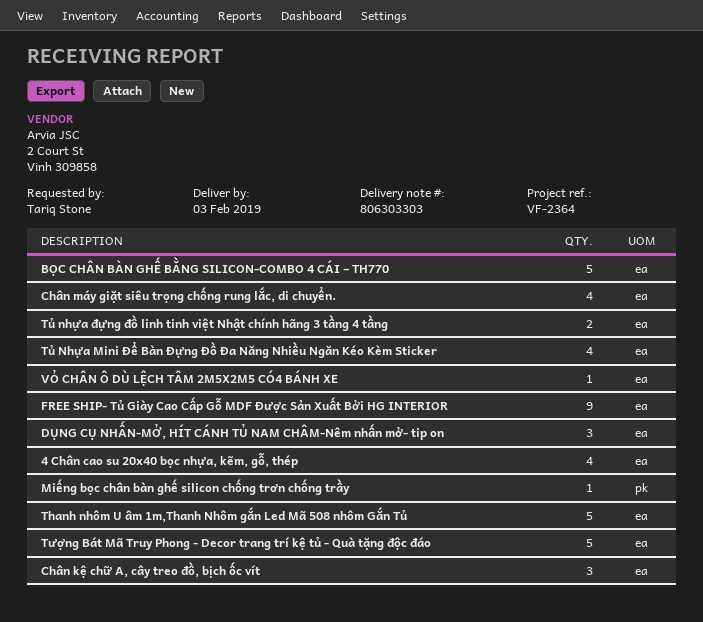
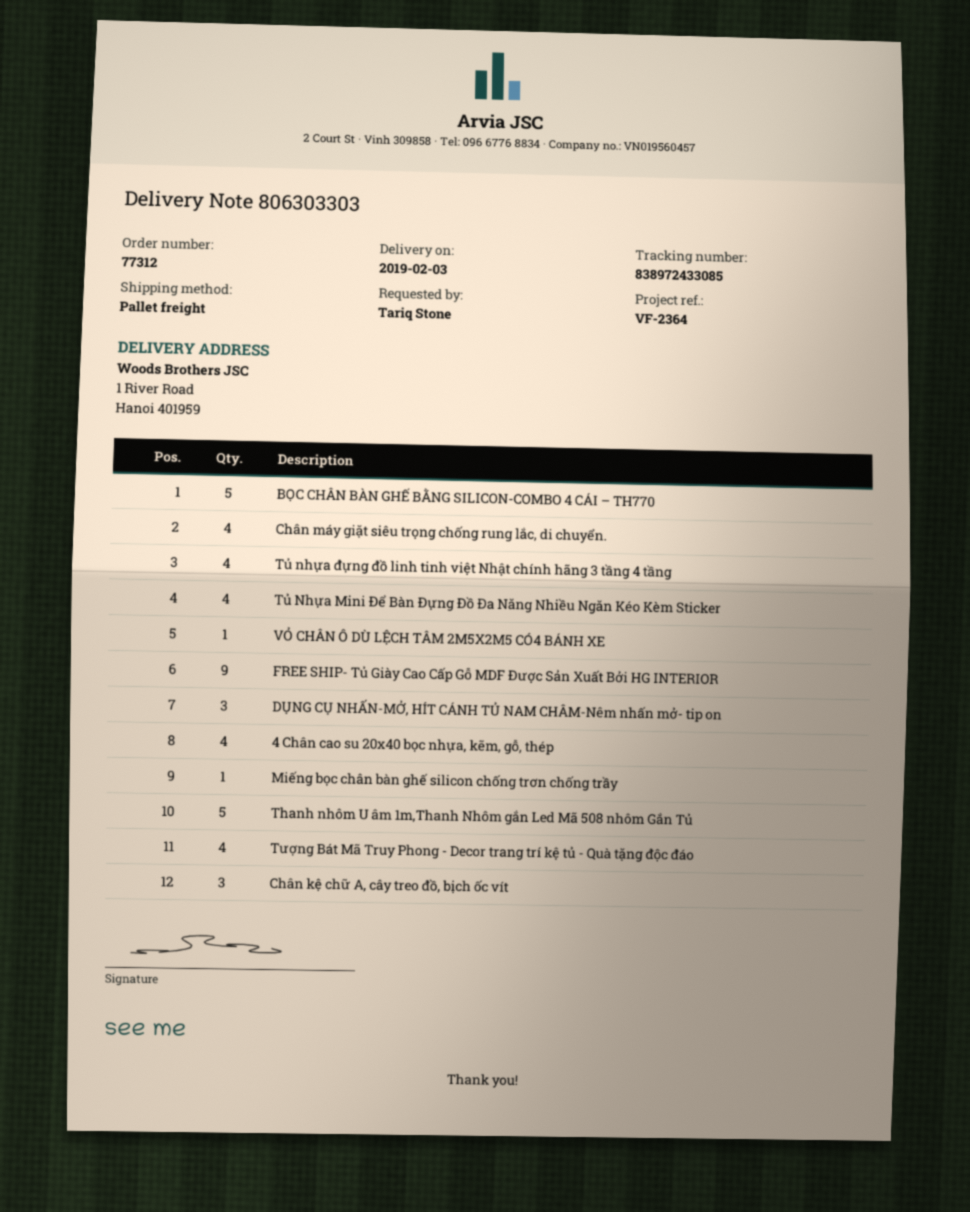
Tủ nhựa đựng đồ linh tinh việt Nhật chính hãng 3 tầng 4 tầng: 2 -> 4
Tượng Bát Mã Truy Phong - Decor trang trí kệ tủ - Quà tặng độc đáo: 5 -> 4

